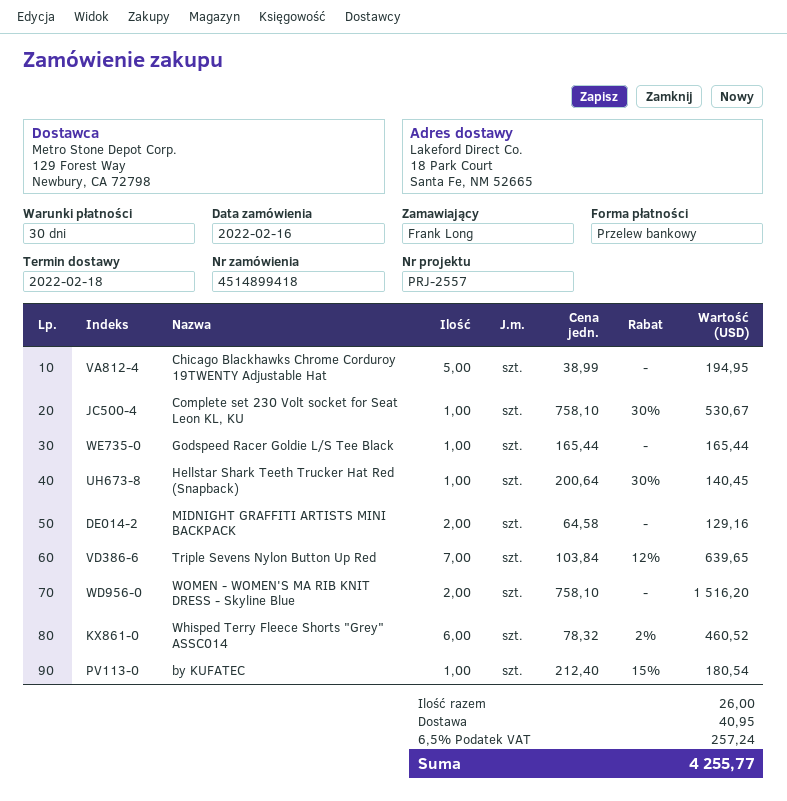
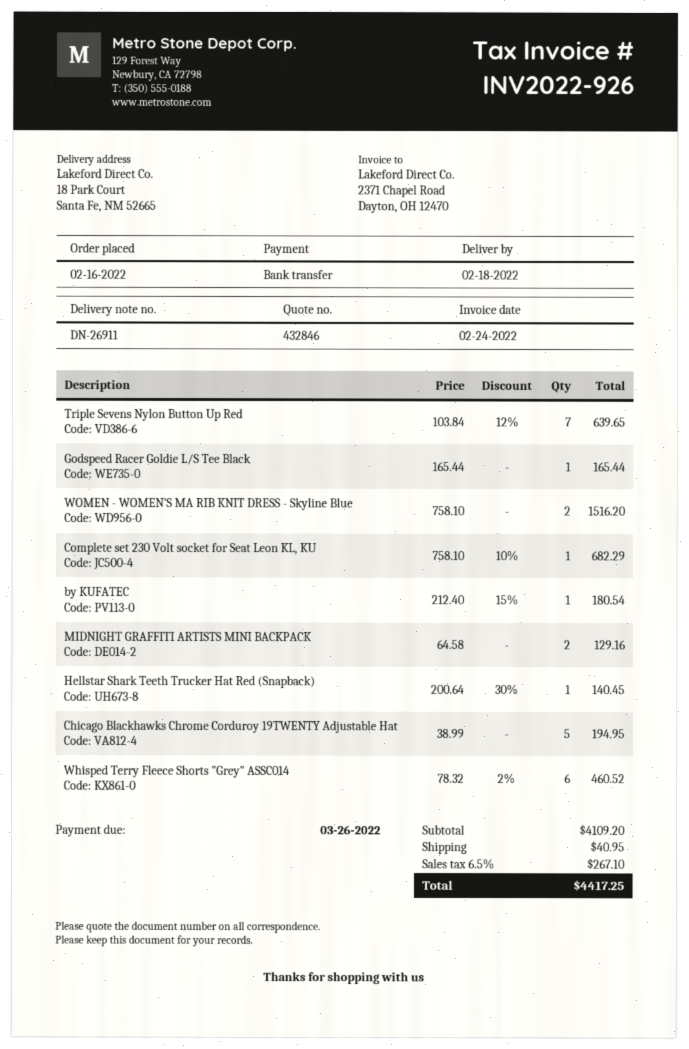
Complete set 230 Volt socket for Seat Leon KL, KU: 1 x 758.10 - 30% = 530.67 -> 1 x 758.10 - 10% = 682.29
tax: 6.5% = 257.24 -> 6.5% = 267.10
total: 4255.77 -> 4417.25

